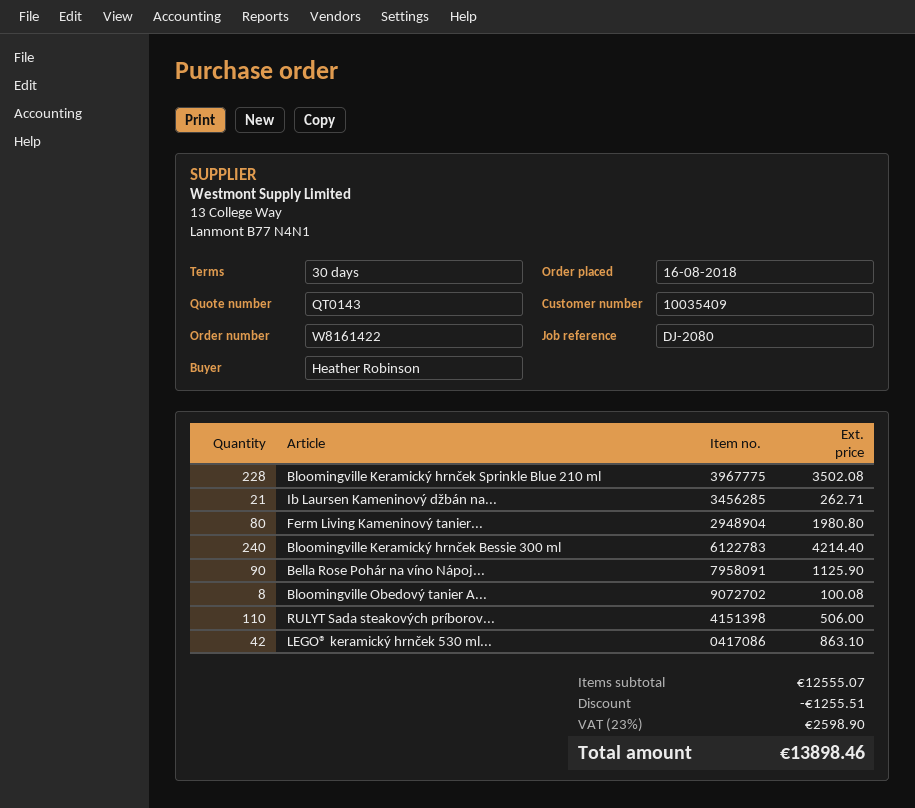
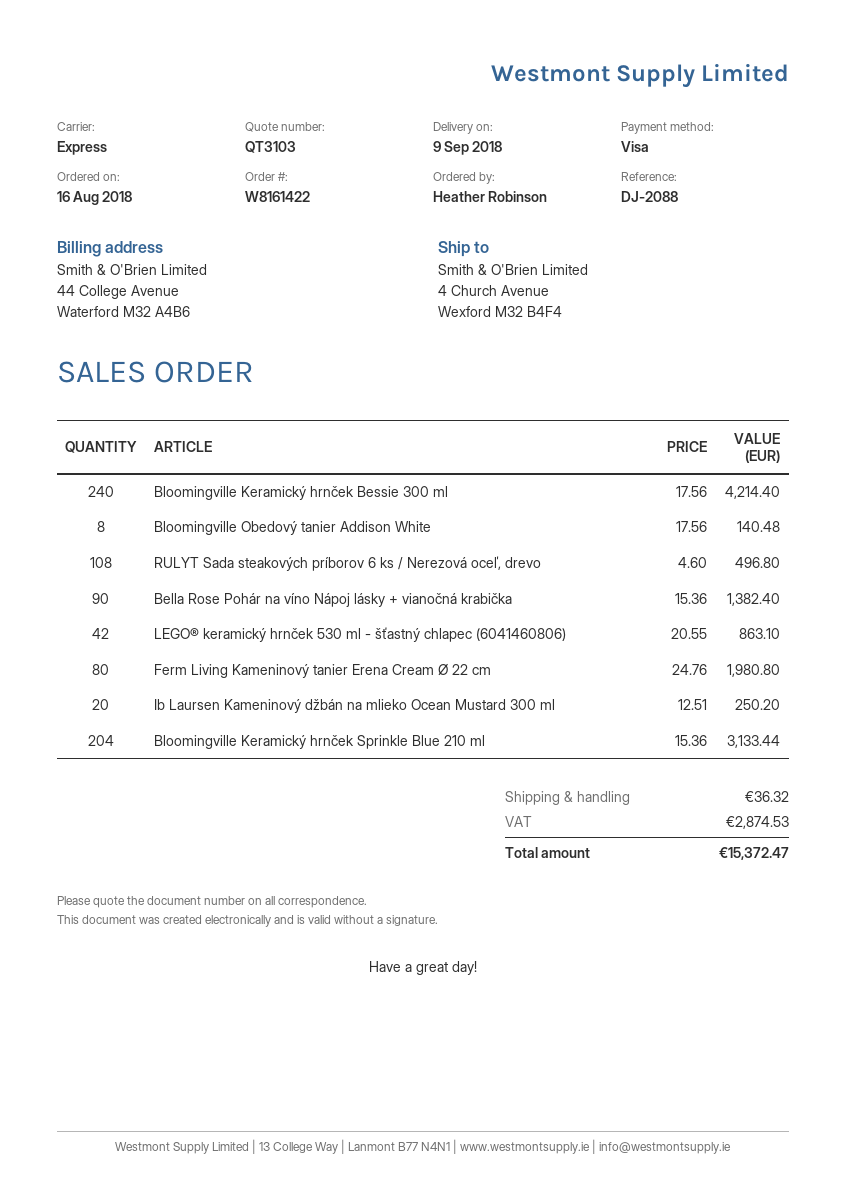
quote number: QT0143 -> QT3103
reference: DJ-2080 -> DJ-2088
Bloomingville Keramický hrnček Sprinkle Blue 210 ml: 228 for 3502.08 -> 204 for 3133.44
Ib Laursen Kameninový džbán na...: 21 for 262.71 -> 20 for 250.20
Bella Rose Pohár na víno Nápoj...: 90 for 1125.90 -> 90 for 1382.40
Bloomingville Obedový tanier A...: 8 for 100.08 -> 8 for 140.48
RULYT Sada steakových príborov...: 110 for 506.00 -> 108 for 496.80
discount: 1255.51 -> none
shipping: none -> 36.32
tax: 2598.90 -> 2874.53
total: 13898.46 -> 15372.47

